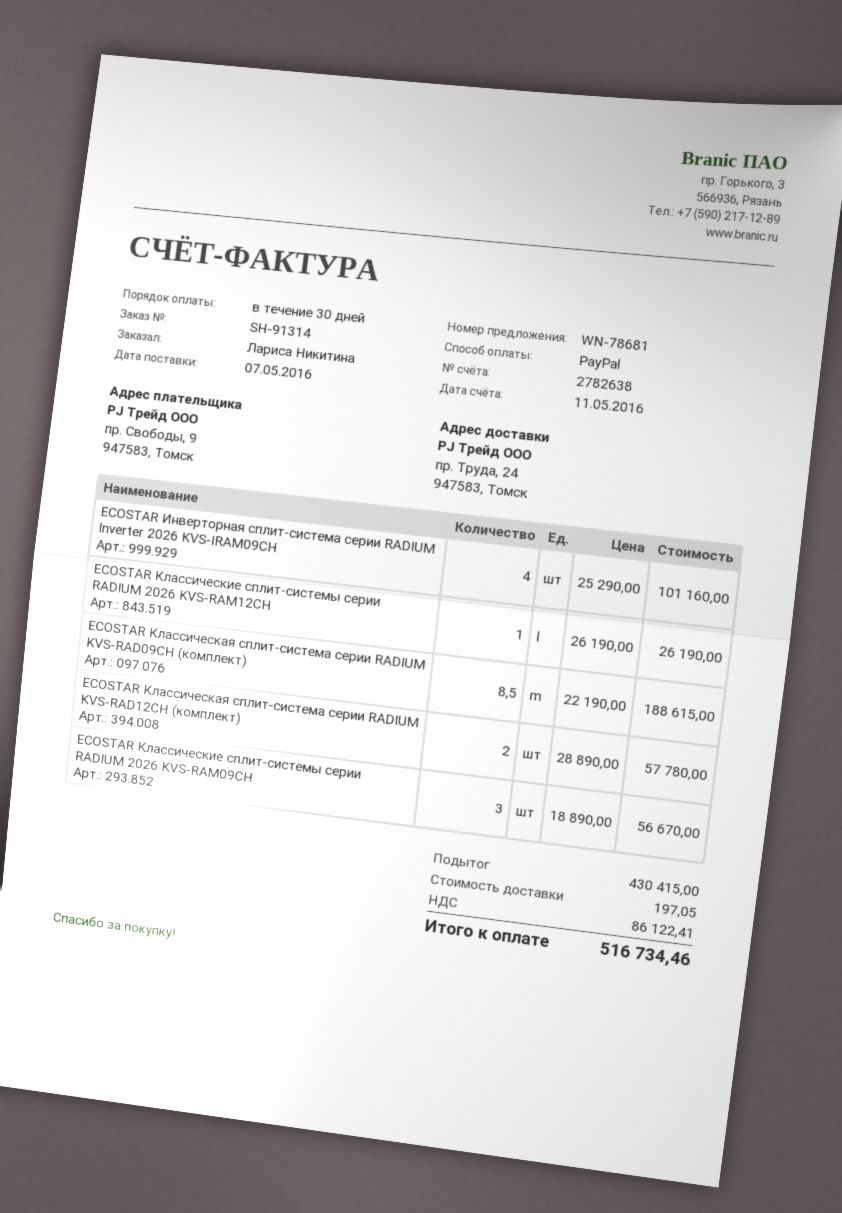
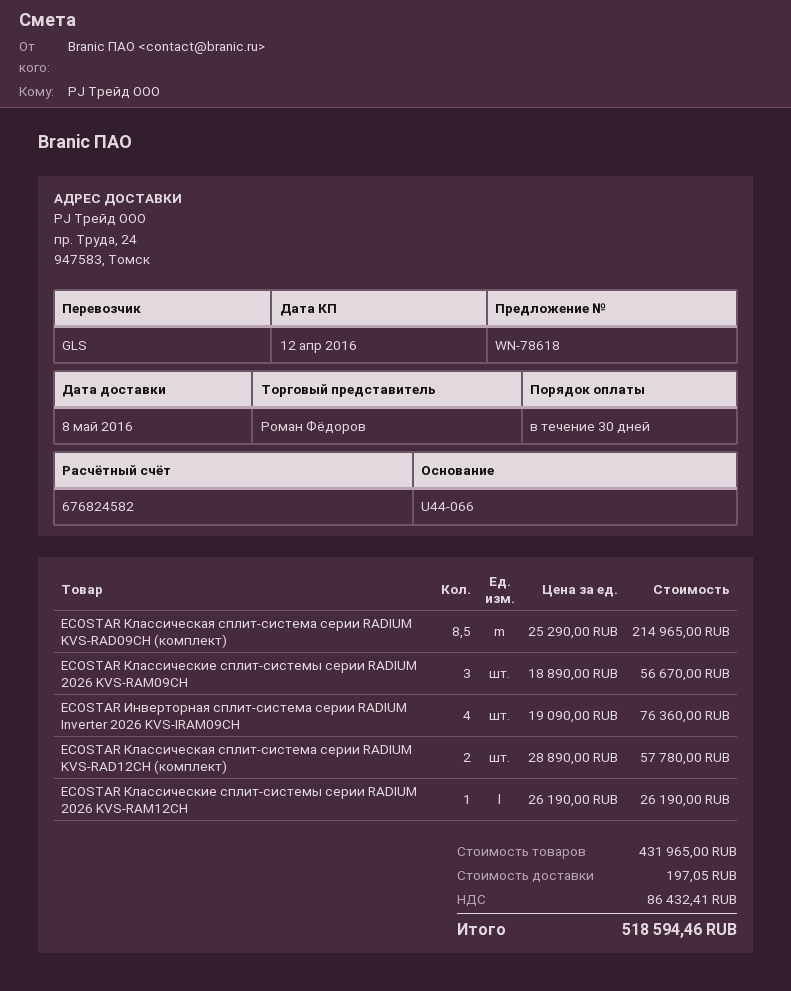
quote number: WN-78681 -> WN-78618
delivery date: 2016-05-07 -> 2016-05-08
ECOSTAR Инверторная сплит-система серии RADIUM Inverter 2026 KVS-IRAM09CH: 4 x 25290.00 = 101160.00 -> 4 x 19090.00 = 76360.00
ECOSTAR Классическая сплит-система серии RADIUM KVS-RAD09CH (комплект): 8.5 x 22190.00 = 188615.00 -> 8.5 x 25290.00 = 214965.00
subtotal: 430415.00 -> 431965.00
tax: 86122.41 -> 86432.41
total: 516734.46 -> 518594.46

